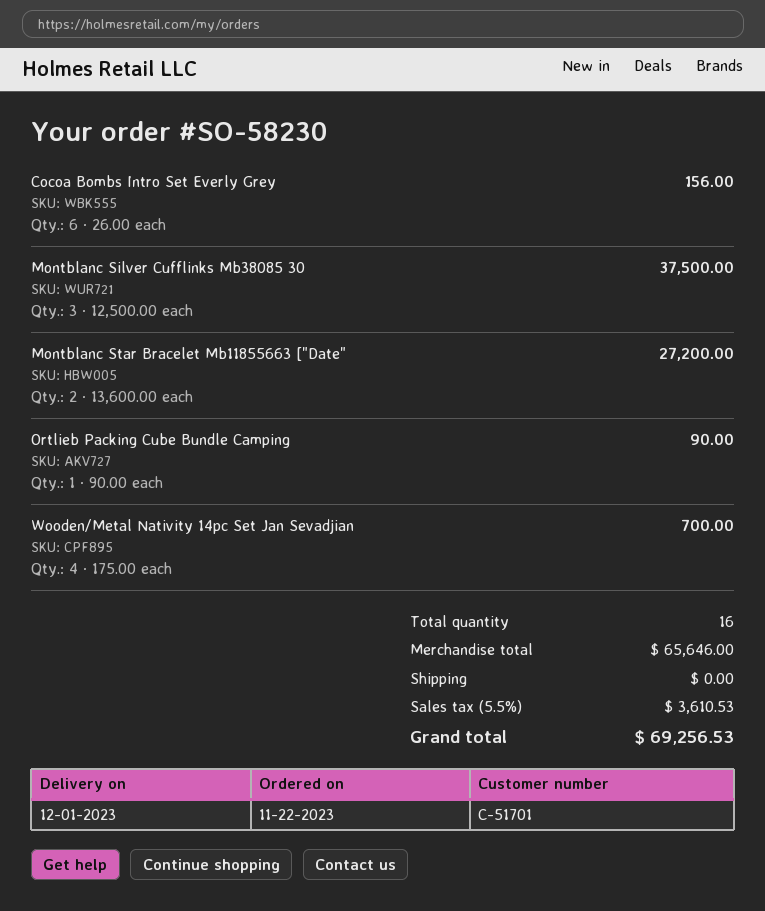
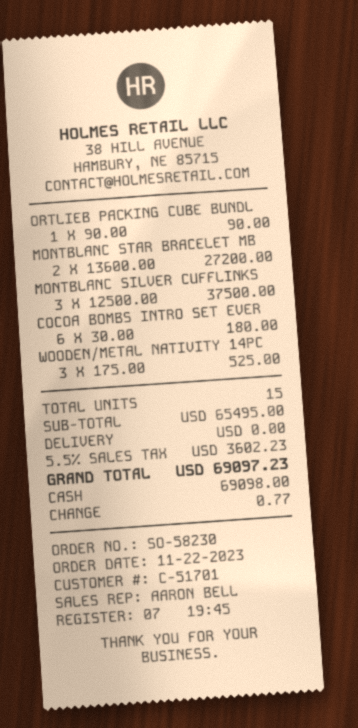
Cocoa Bombs Intro Set Everly Grey: 6 x 26.00 = 156.00 -> 6 x 30.00 = 180.00
Wooden/Metal Nativity 14pc Set Jan Sevadjian: 4 x 175.00 = 700.00 -> 3 x 175.00 = 525.00
total quantity: 16 -> 15
subtotal: 65646.00 -> 65495.00
tax: 5.5% = 3610.53 -> 5.5% = 3602.23
total: 69256.53 -> 69097.23

